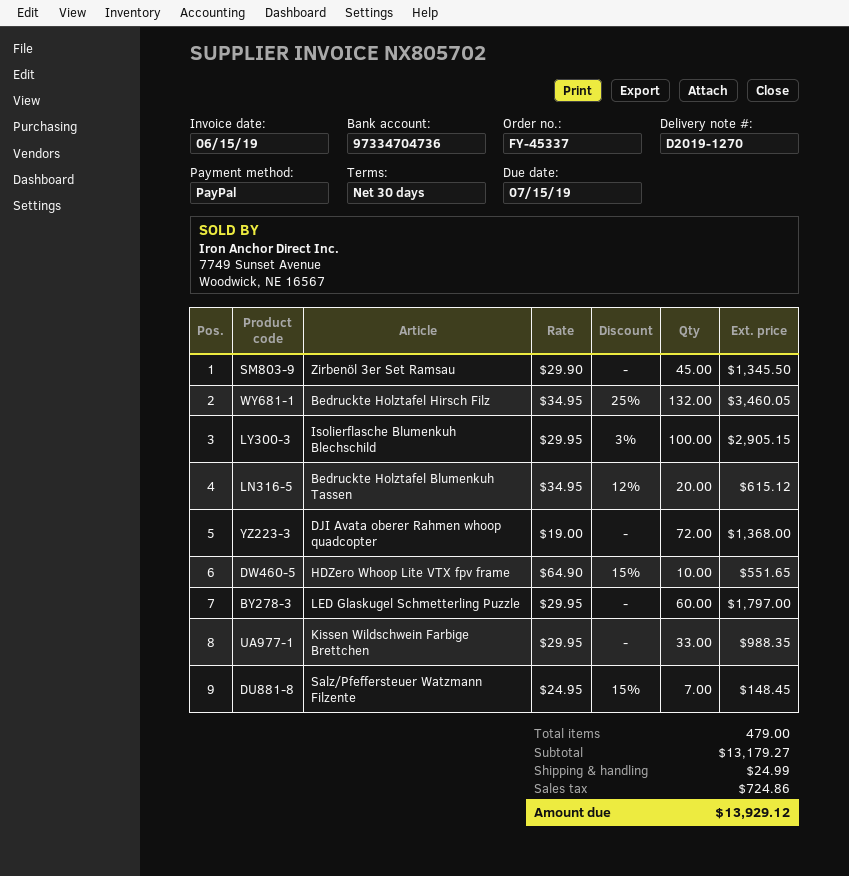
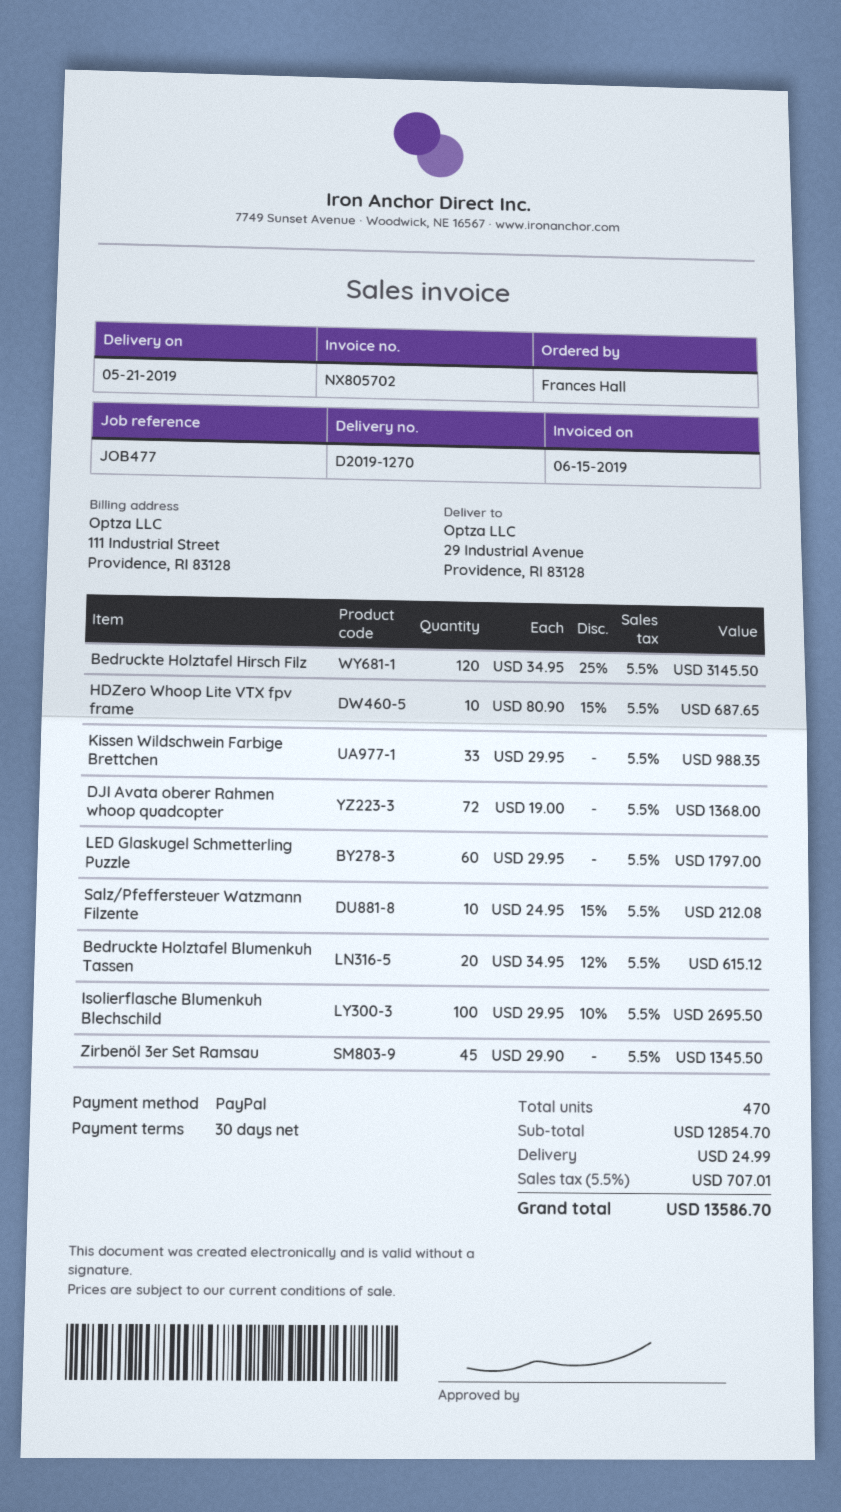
Bedruckte Holztafel Hirsch Filz: 132 x 34.95 - 25% = 3460.05 -> 120 x 34.95 - 25% = 3145.50
Isolierflasche Blumenkuh Blechschild: 100 x 29.95 - 3% = 2905.15 -> 100 x 29.95 - 10% = 2695.50
HDZero Whoop Lite VTX fpv frame: 10 x 64.90 - 15% = 551.65 -> 10 x 80.90 - 15% = 687.65
Salz/Pfeffersteuer Watzmann Filzente: 7 x 24.95 - 15% = 148.45 -> 10 x 24.95 - 15% = 212.08
total quantity: 479 -> 470
subtotal: 13179.27 -> 12854.70
tax: 724.86 -> 707.01
total: 13929.12 -> 13586.70

